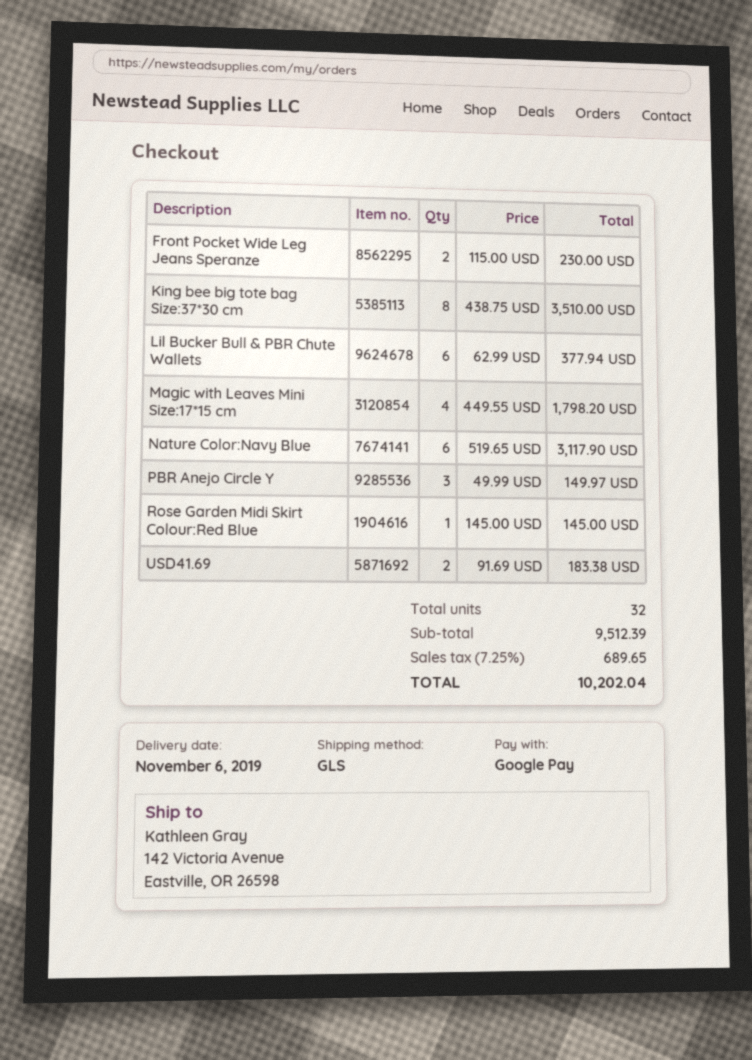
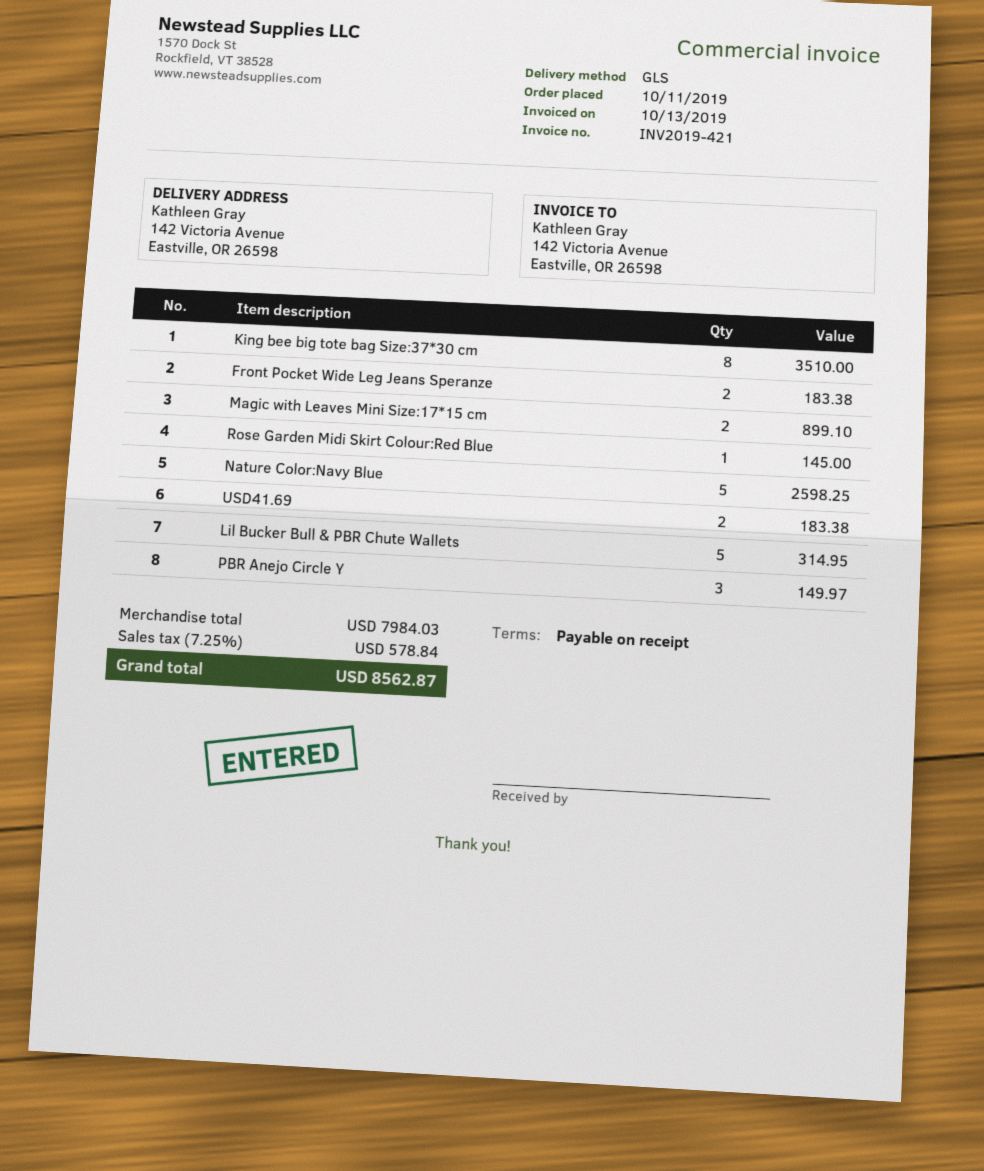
Front Pocket Wide Leg Jeans Speranze: 2 for 230.00 -> 2 for 183.38
Lil Bucker Bull & PBR Chute Wallets: 6 for 377.94 -> 5 for 314.95
Magic with Leaves Mini Size:17*15 cm: 4 for 1798.20 -> 2 for 899.10
Nature Color:Navy Blue: 6 for 3117.90 -> 5 for 2598.25
subtotal: 9512.39 -> 7984.03
tax: 7.25% = 689.65 -> 7.25% = 578.84
total: 10202.04 -> 8562.87

